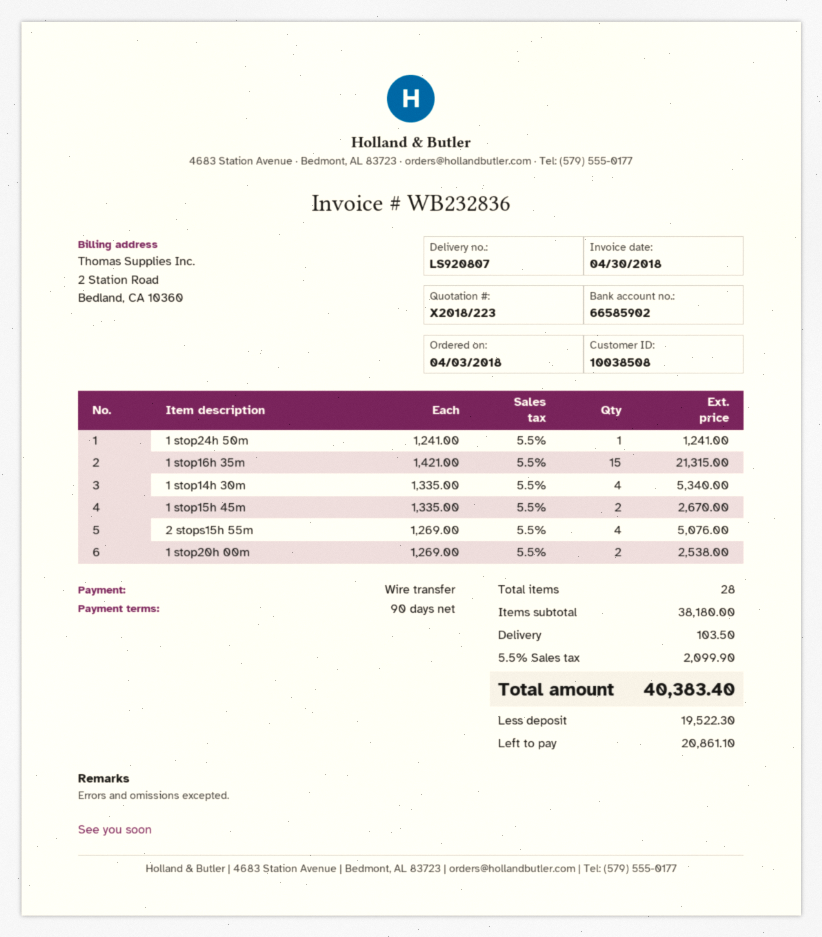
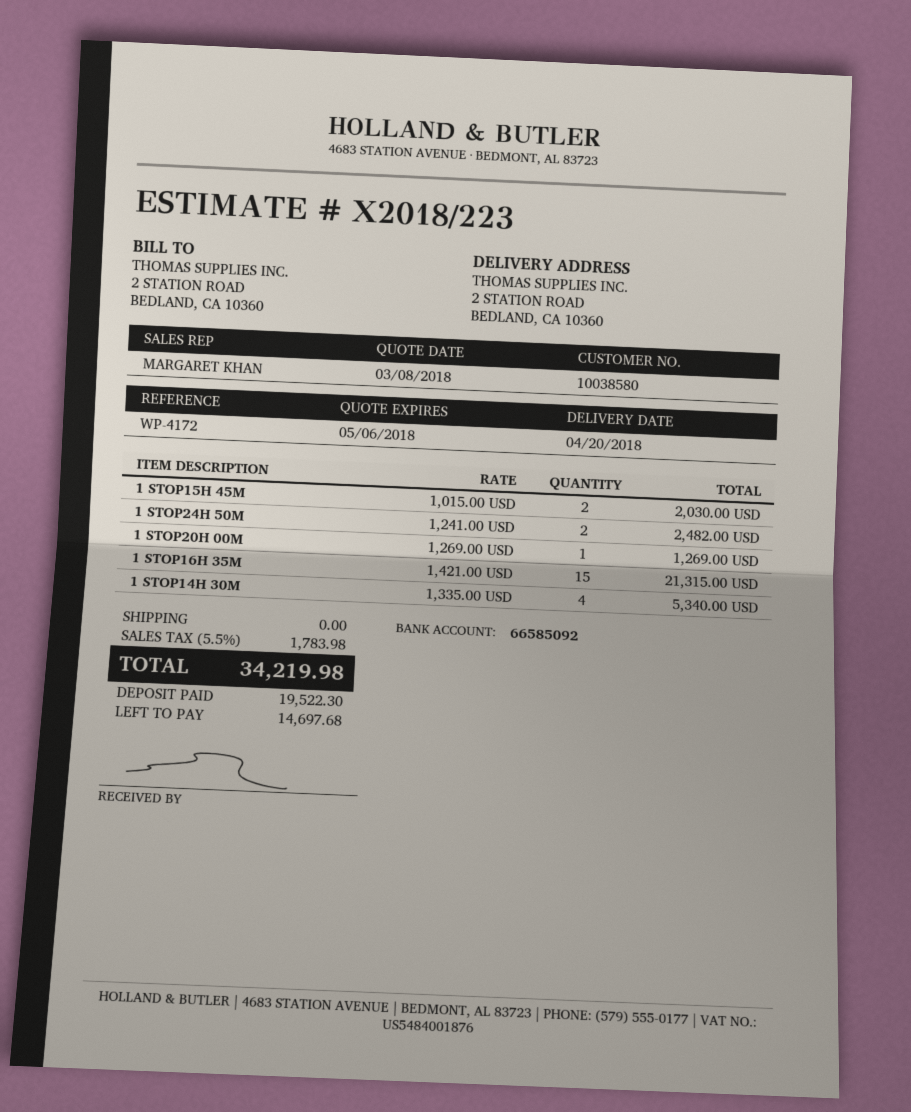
customer number: 10038508 -> 10038580
bank account: 66585902 -> 66585092
1 stop24h 50m: 1 x 1241.00 = 1241.00 -> 2 x 1241.00 = 2482.00
1 stop15h 45m: 2 x 1335.00 = 2670.00 -> 2 x 1015.00 = 2030.00
2 stops15h 55m: 4 x 1269.00 = 5076.00 -> none
1 stop20h 00m: 2 x 1269.00 = 2538.00 -> 1 x 1269.00 = 1269.00
shipping: 103.50 -> 0.00
tax: 5.5% = 2099.90 -> 5.5% = 1783.98
total: 40383.40 -> 34219.98
balance: 20861.10 -> 14697.68

